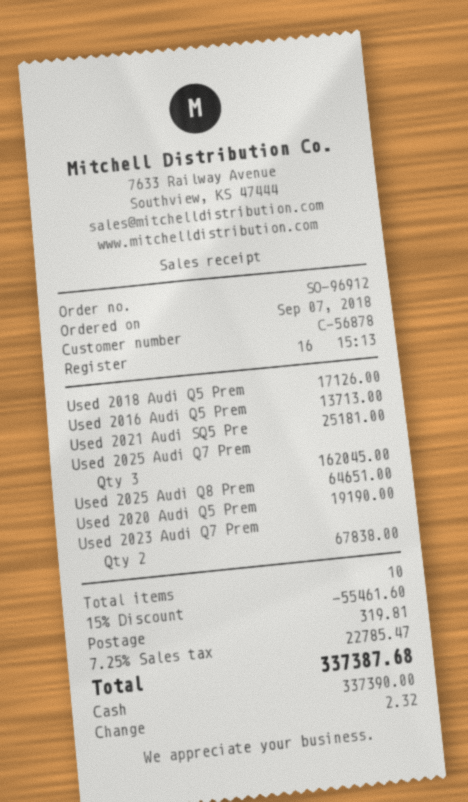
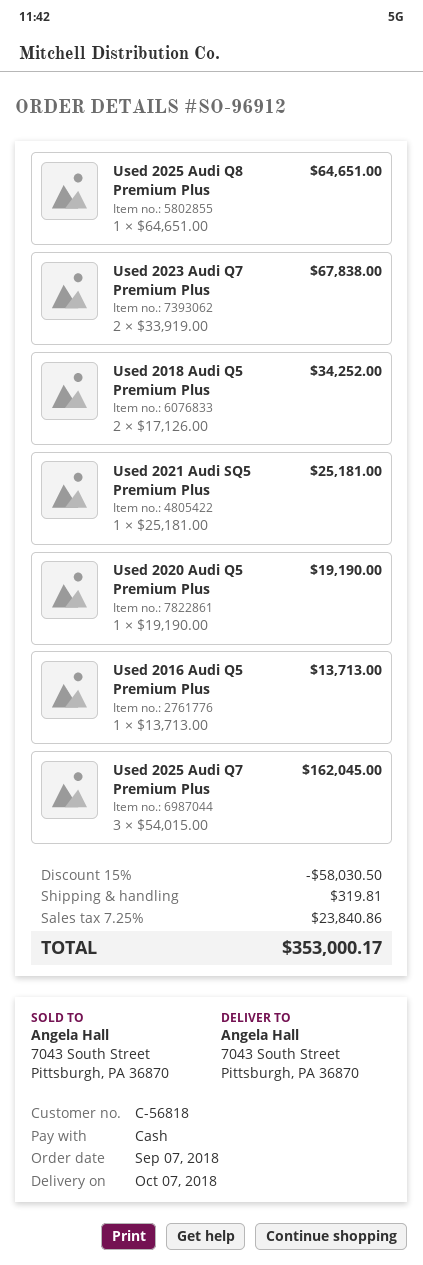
customer number: C-56878 -> C-56818
Used 2018 Audi Q5 Prem: 1 for 17126.00 -> 2 for 34252.00
discount: 15% = 55461.60 -> 15% = 58030.50
tax: 7.25% = 22785.47 -> 7.25% = 23840.86
total: 337387.68 -> 353000.17

